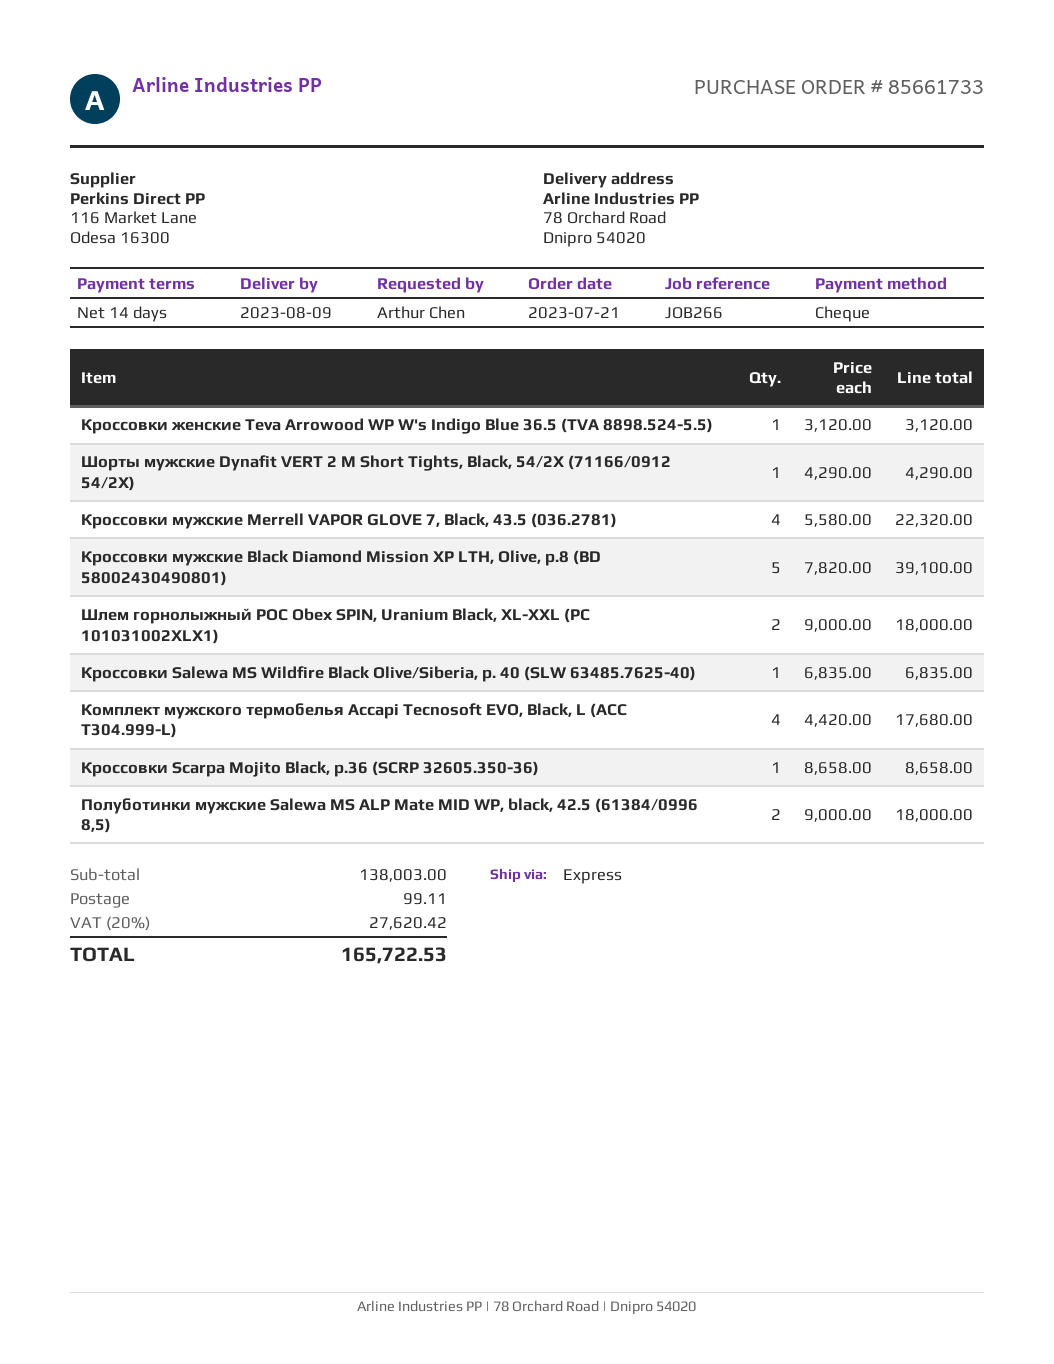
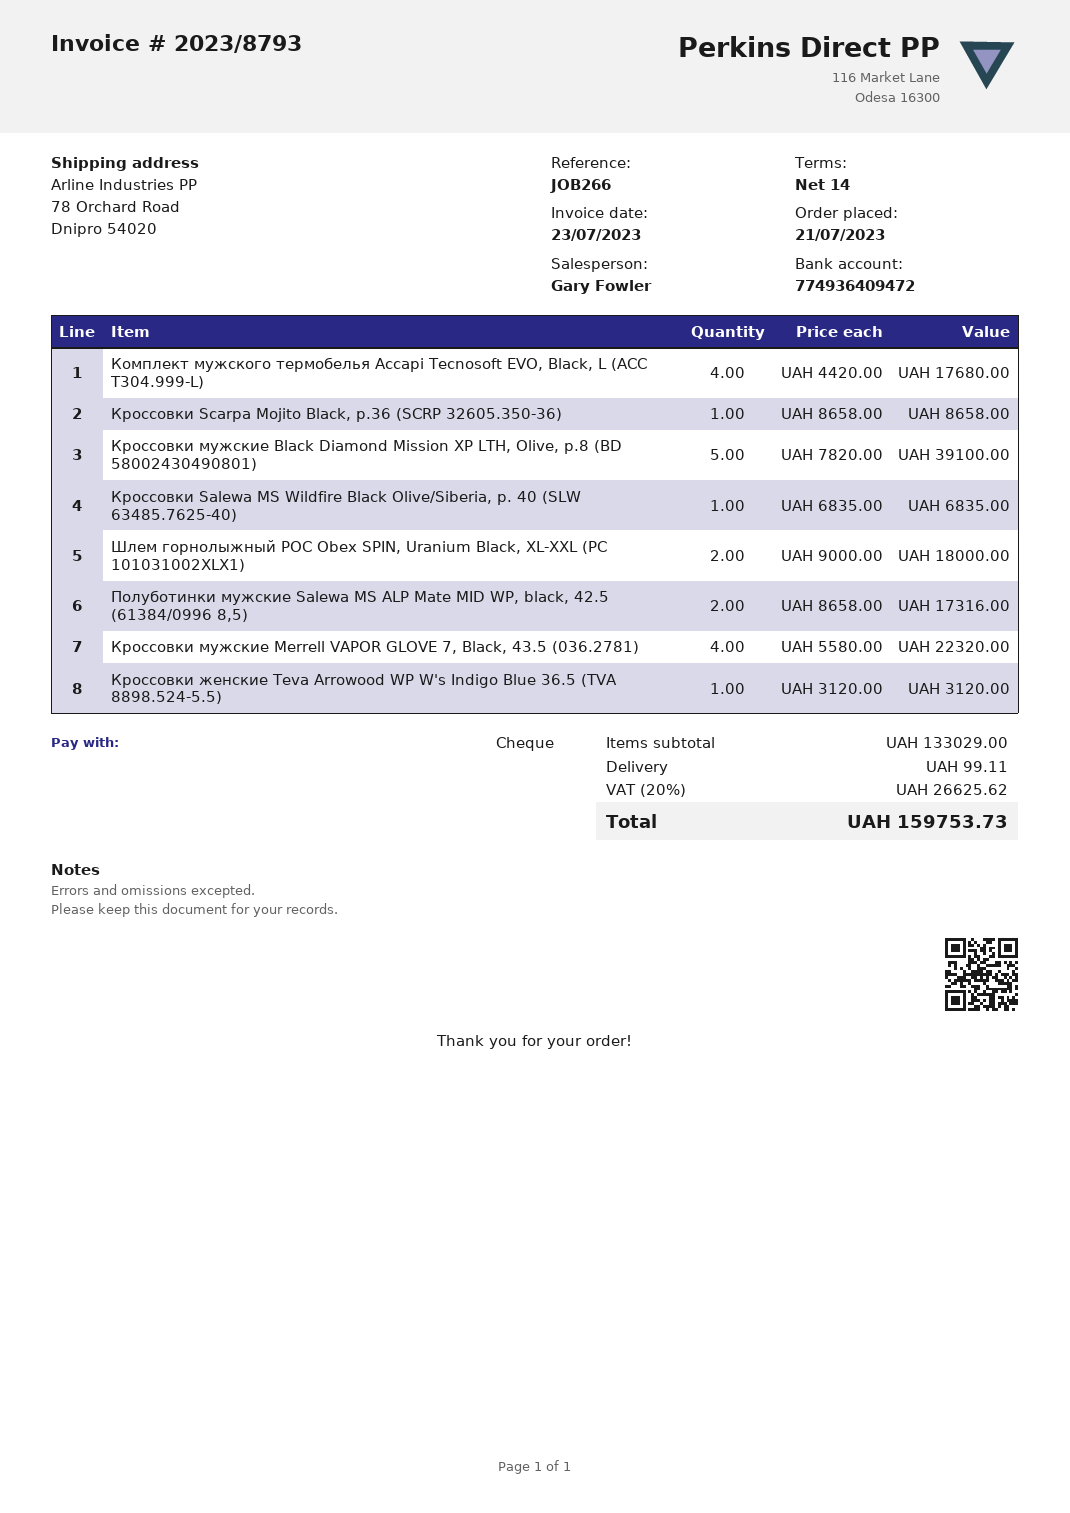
Шорты мужские Dynafit VERT 2 M Short Tights, Black, 54/2X (71166/0912 54/2X): 1 x 4290.00 = 4290.00 -> none
Полуботинки мужские Salewa MS ALP Mate MID WP, black, 42.5 (61384/0996 8,5): 2 x 9000.00 = 18000.00 -> 2 x 8658.00 = 17316.00
subtotal: 138003.00 -> 133029.00
tax: 20% = 27620.42 -> 20% = 26625.62
total: 165722.53 -> 159753.73

